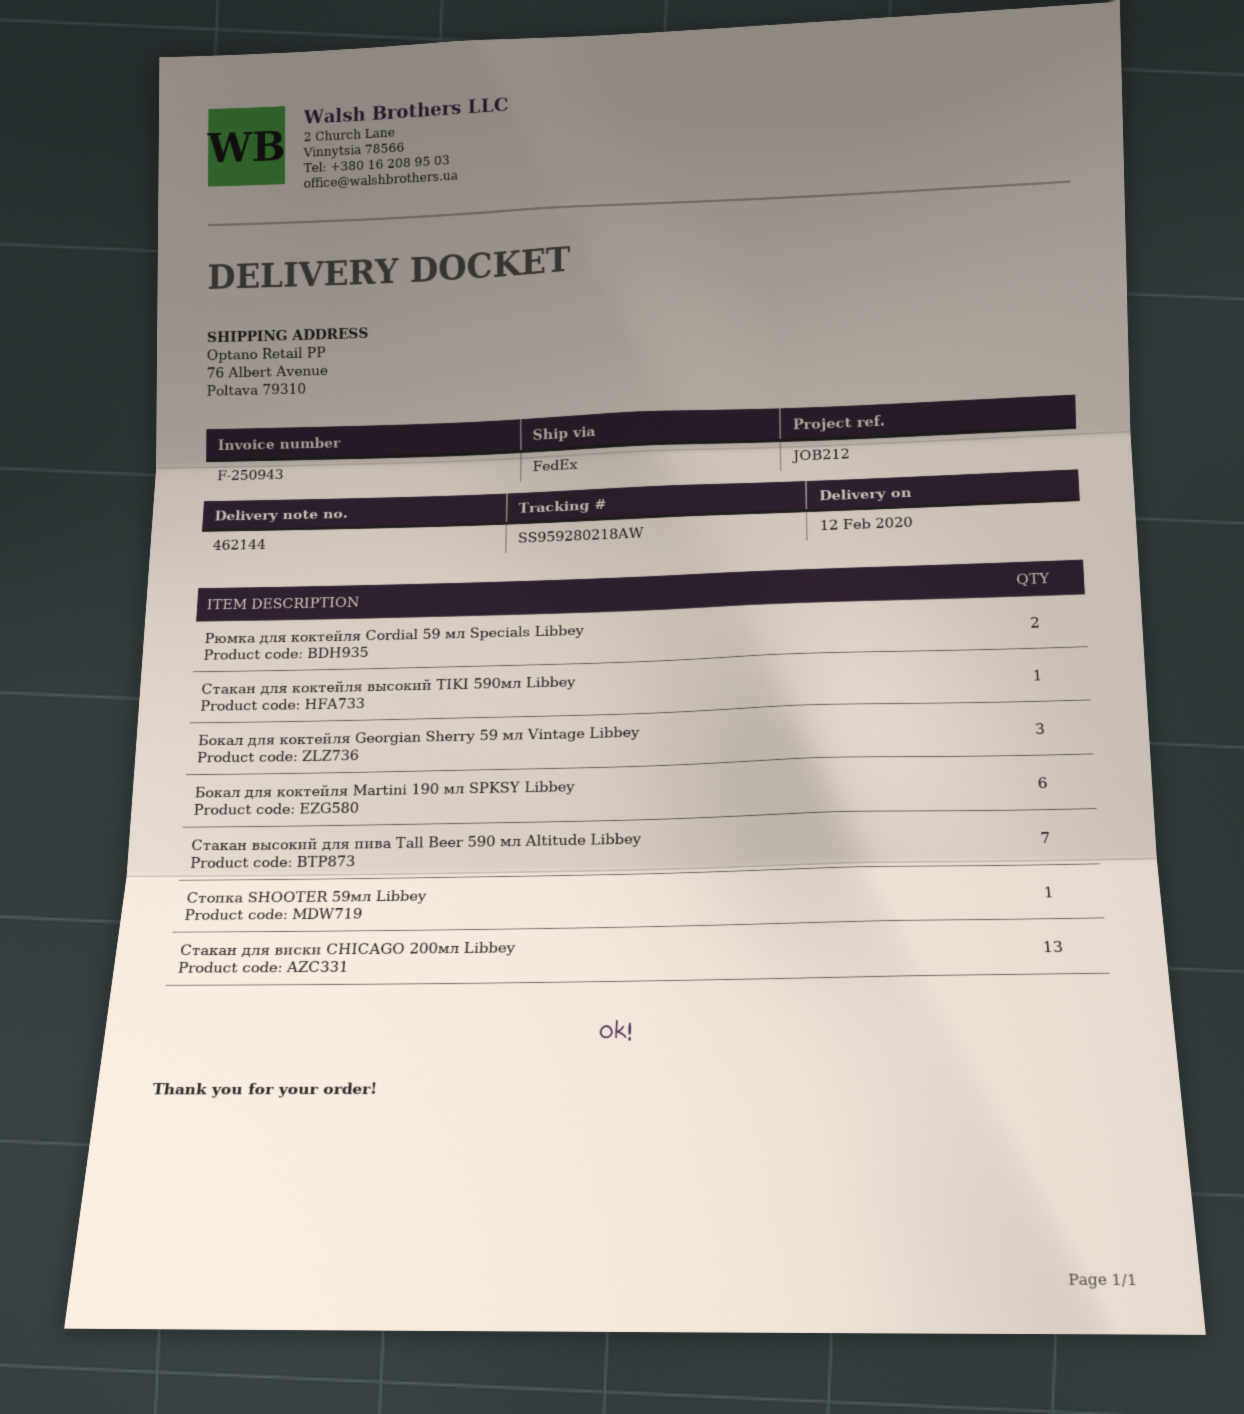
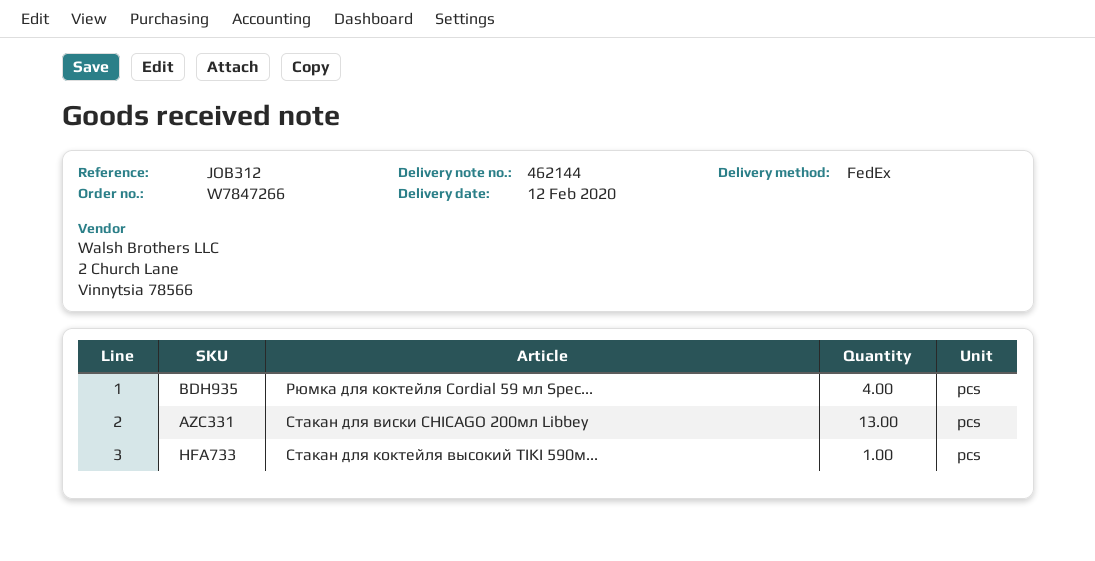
reference: JOB212 -> JOB312
Рюмка для коктейля Cordial 59 мл Specials Libbey: 2 -> 4
Бокал для коктейля Georgian Sherry 59 мл Vintage Libbey: 3 -> none
Бокал для коктейля Martini 190 мл SPKSY Libbey: 6 -> none
Стакан высокий для пива Tall Beer 590 мл Altitude Libbey: 7 -> none
Стопка SHOOTER 59мл Libbey: 1 -> none

